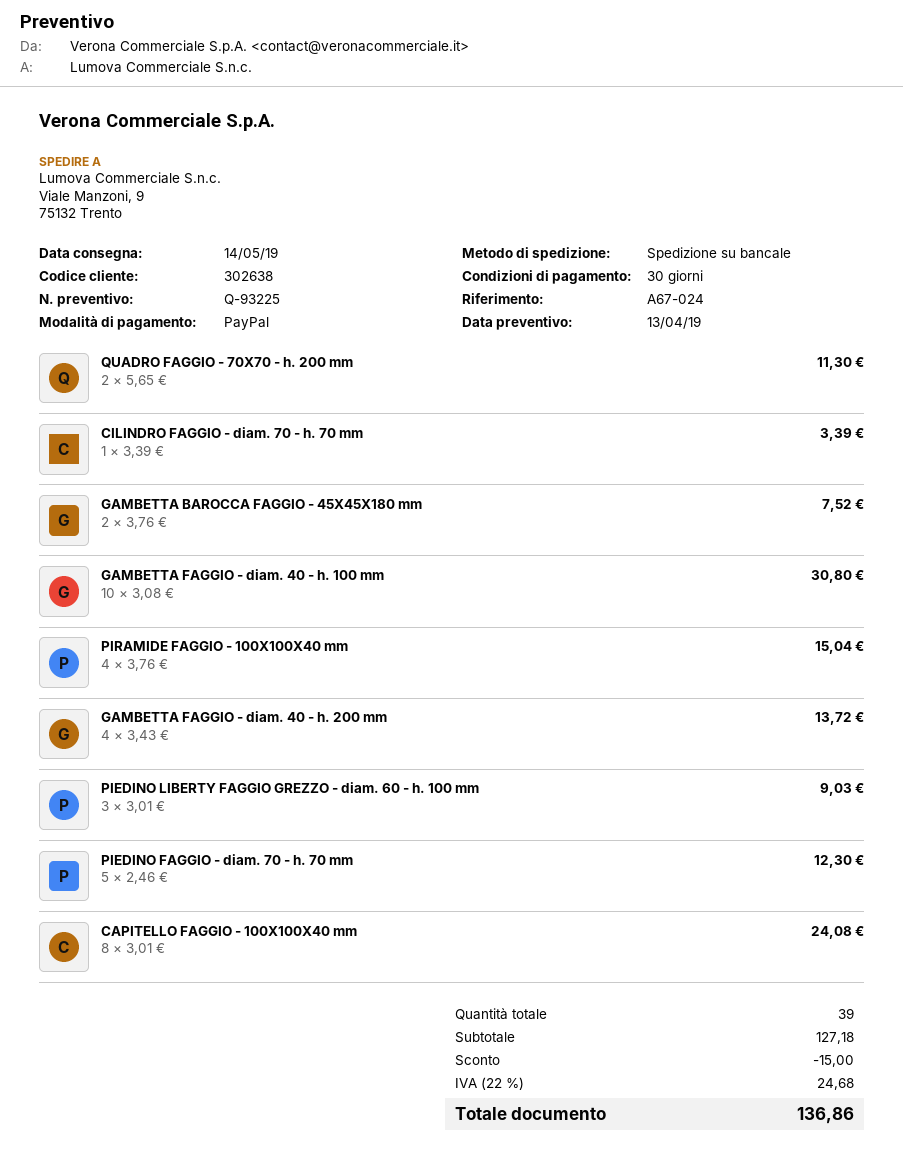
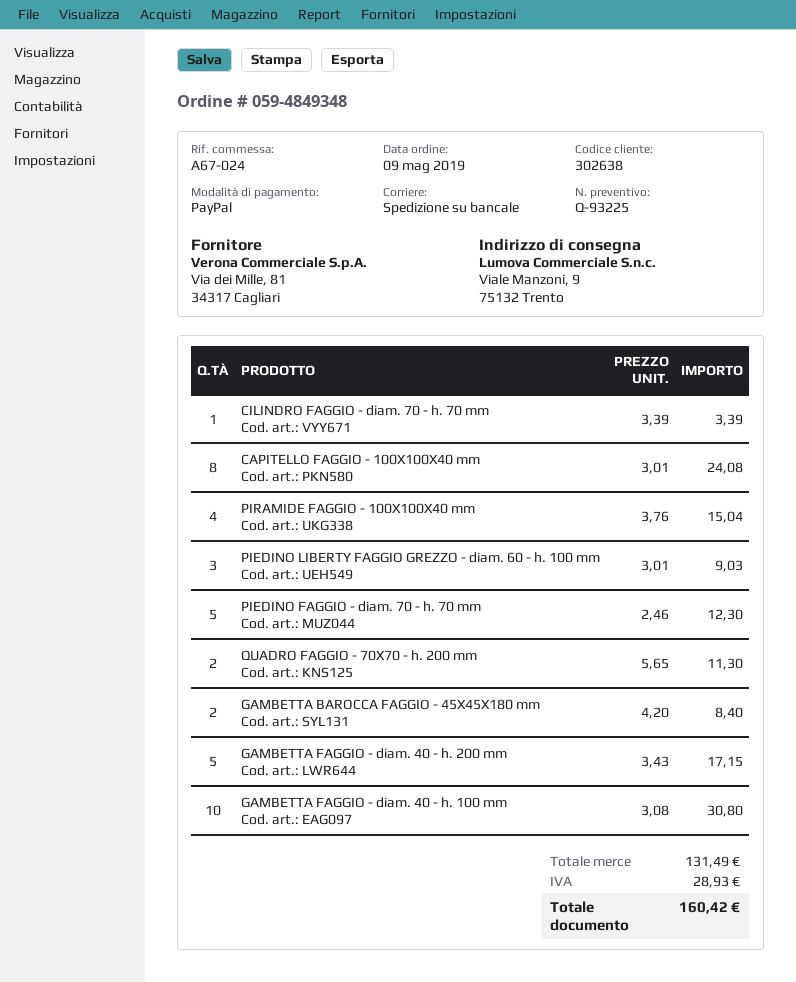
GAMBETTA BAROCCA FAGGIO - 45X45X180 mm: 2 x 3.76 = 7.52 -> 2 x 4.20 = 8.40
GAMBETTA FAGGIO - diam. 40 - h. 200 mm: 4 x 3.43 = 13.72 -> 5 x 3.43 = 17.15
subtotal: 127.18 -> 131.49
discount: 15.00 -> none
tax: 24.68 -> 28.93
total: 136.86 -> 160.42

